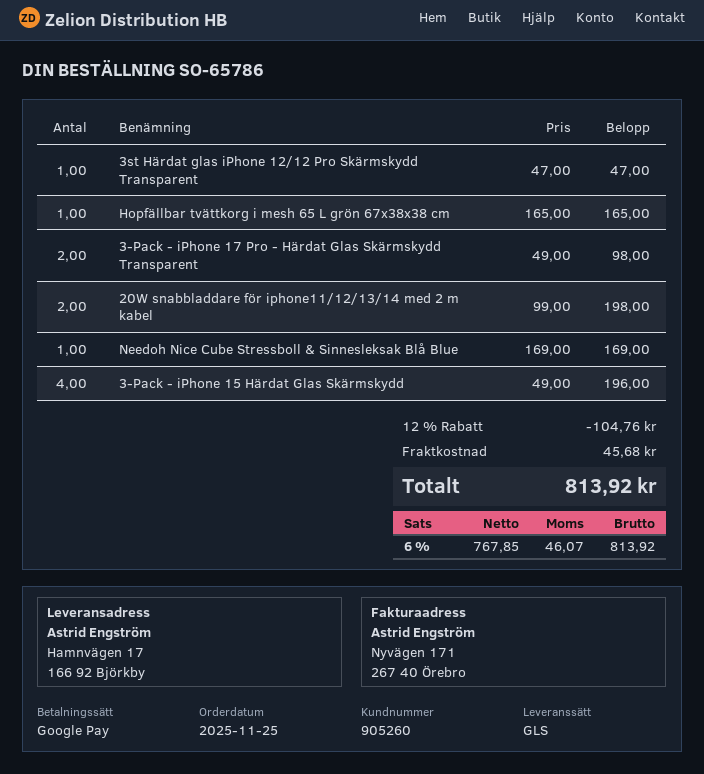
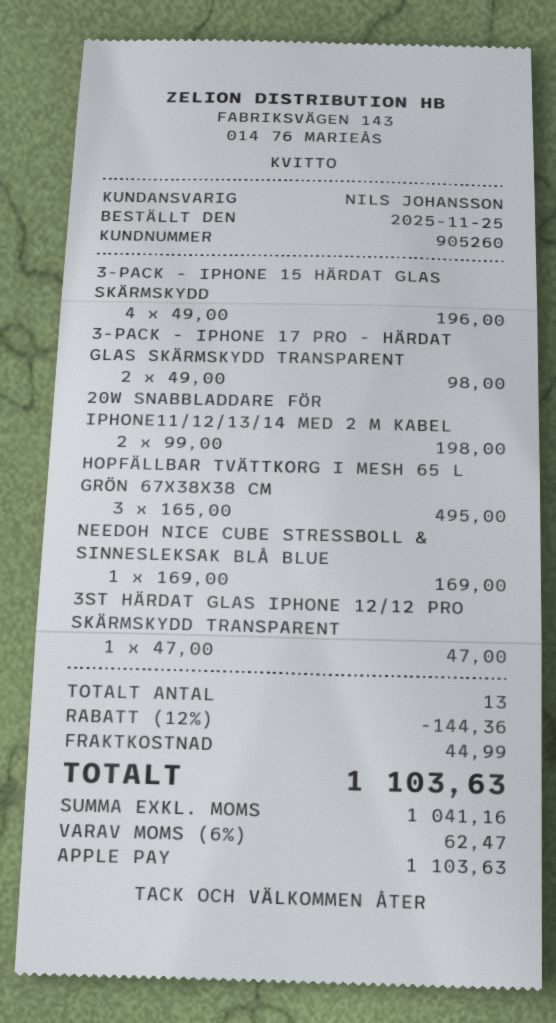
payment method: Google Pay -> Apple Pay
Hopfällbar tvättkorg i mesh 65 L grön 67x38x38 cm: 1 x 165.00 = 165.00 -> 3 x 165.00 = 495.00
discount: 12% = 104.76 -> 12% = 144.36
shipping: 45.68 -> 44.99
net: 767.85 -> 1041.16
tax: 6% = 46.07 -> 6% = 62.47
total: 813.92 -> 1103.63

